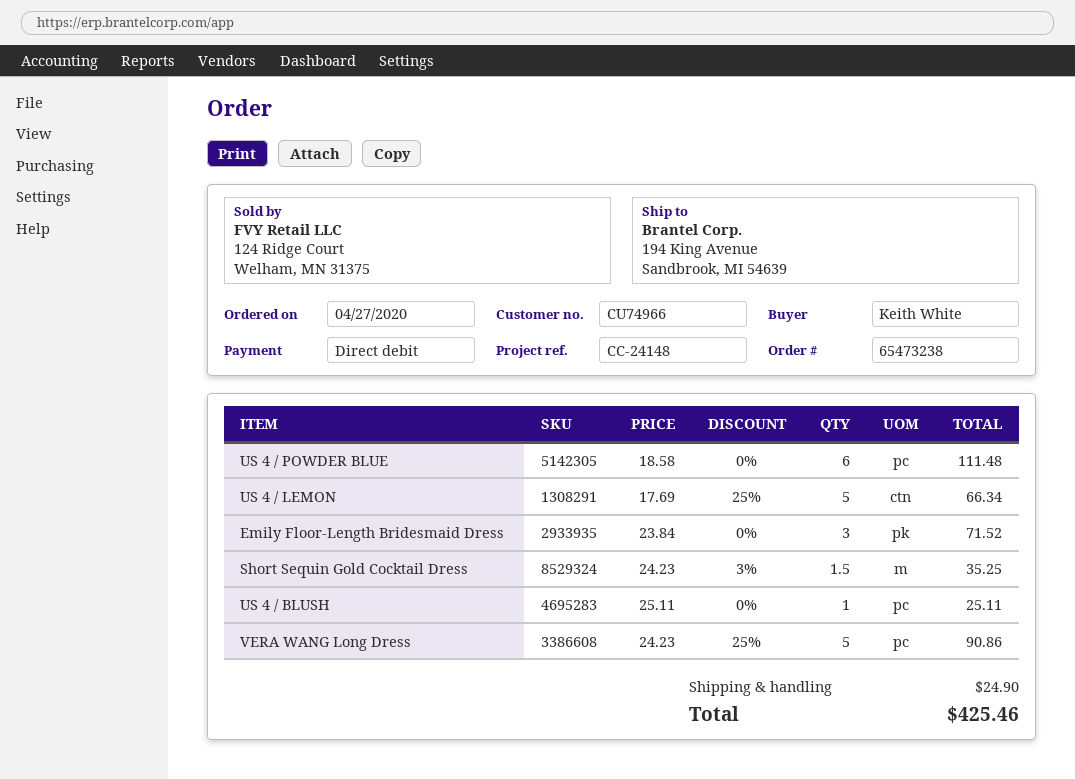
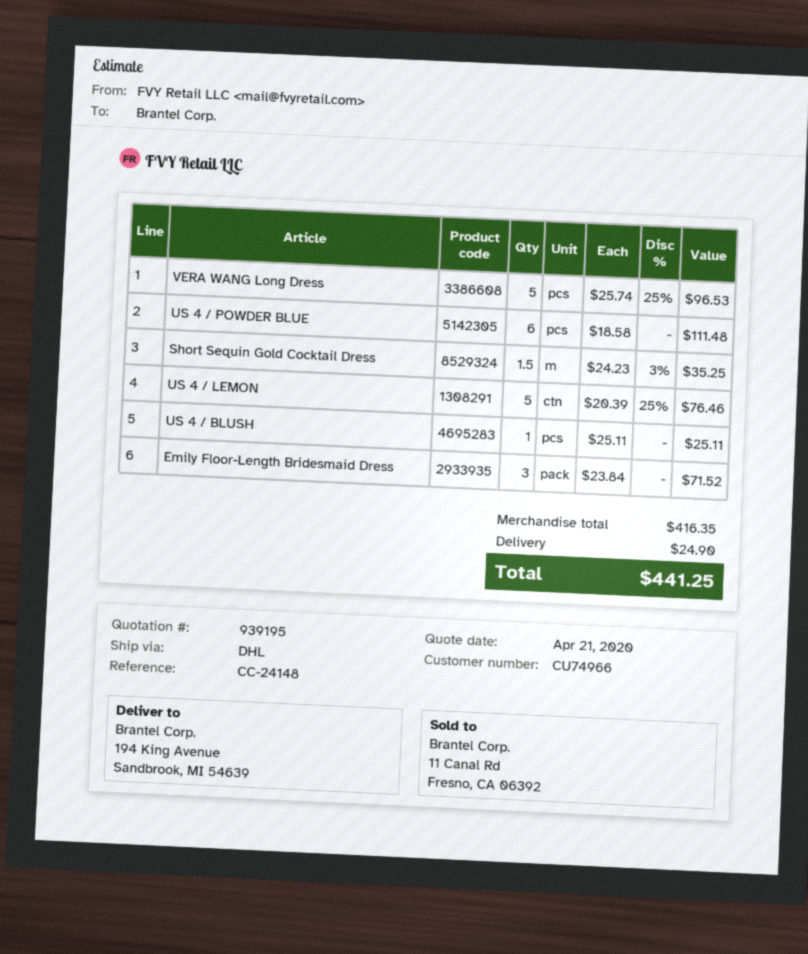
US 4 / LEMON: 5 x 17.69 - 25% = 66.34 -> 5 x 20.39 - 25% = 76.46
VERA WANG Long Dress: 5 x 24.23 - 25% = 90.86 -> 5 x 25.74 - 25% = 96.53
total: 425.46 -> 441.25

